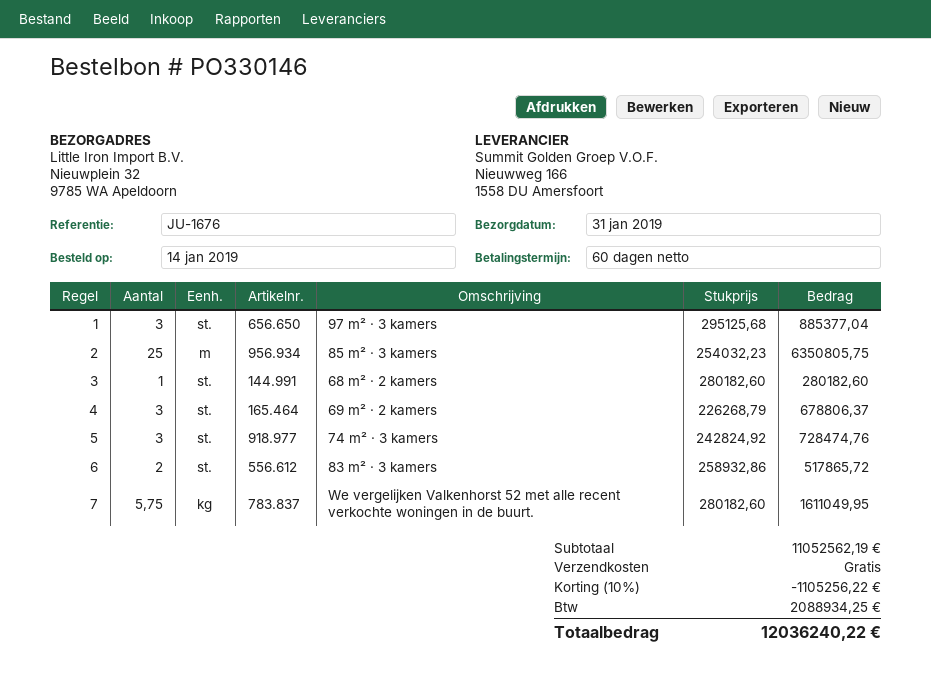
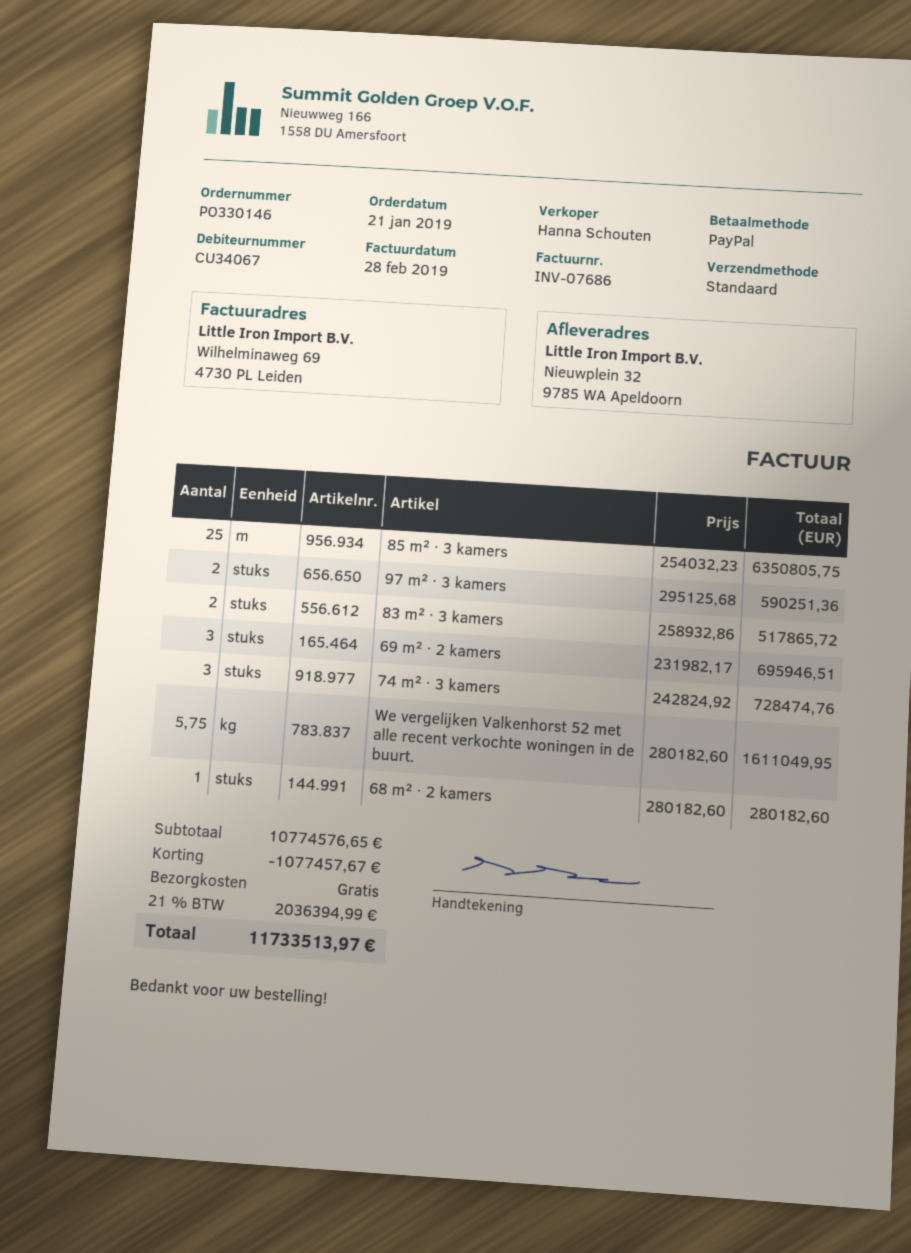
order date: 2019-01-14 -> 2019-01-21
97 m² · 3 kamers: 3 x 295125.68 = 885377.04 -> 2 x 295125.68 = 590251.36
69 m² · 2 kamers: 3 x 226268.79 = 678806.37 -> 3 x 231982.17 = 695946.51
subtotal: 11052562.19 -> 10774576.65
discount: 1105256.22 -> 1077457.67
tax: 2088934.25 -> 2036394.99
total: 12036240.22 -> 11733513.97

